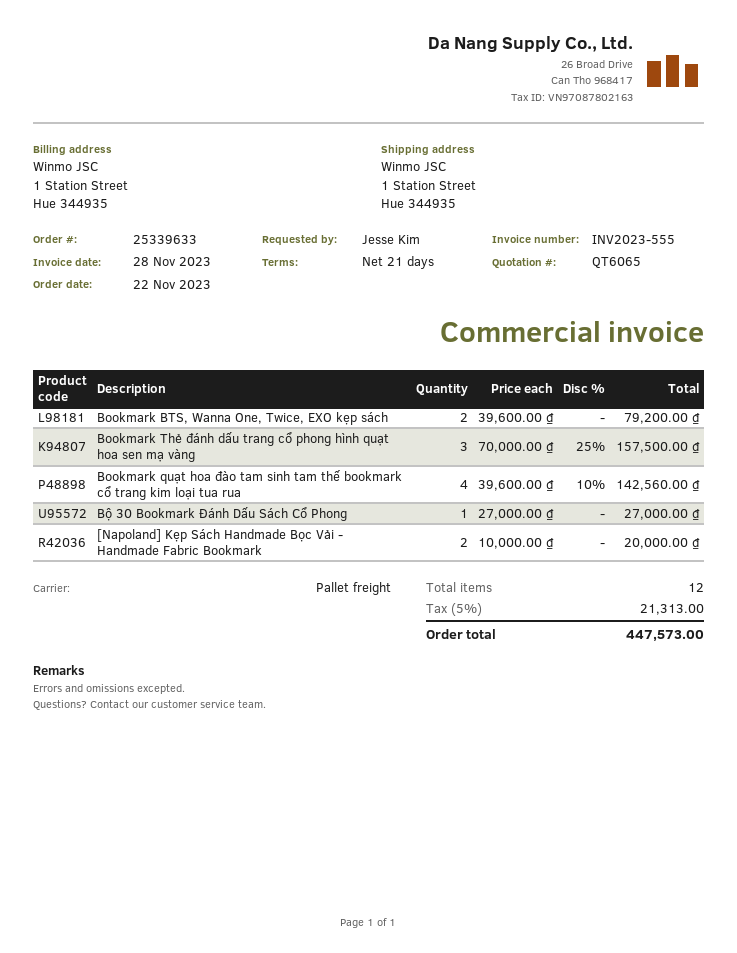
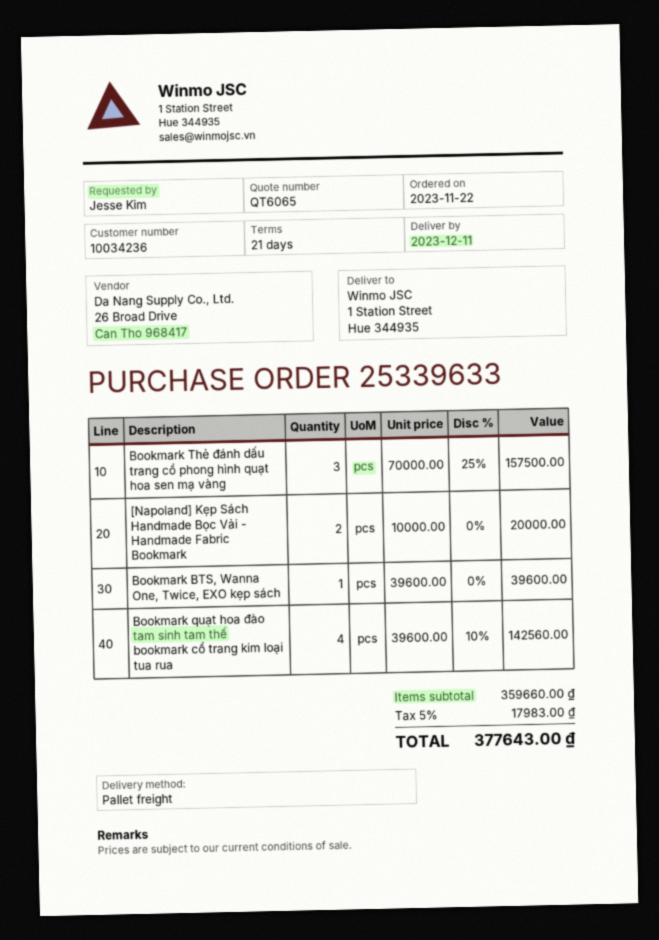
Bookmark BTS, Wanna One, Twice, EXO kẹp sách: 2 x 39600.00 = 79200.00 -> 1 x 39600.00 = 39600.00
Bộ 30 Bookmark Đánh Dấu Sách Cổ Phong: 1 x 27000.00 = 27000.00 -> none
tax: 5% = 21313.00 -> 5% = 17983.00
total: 447573.00 -> 377643.00

